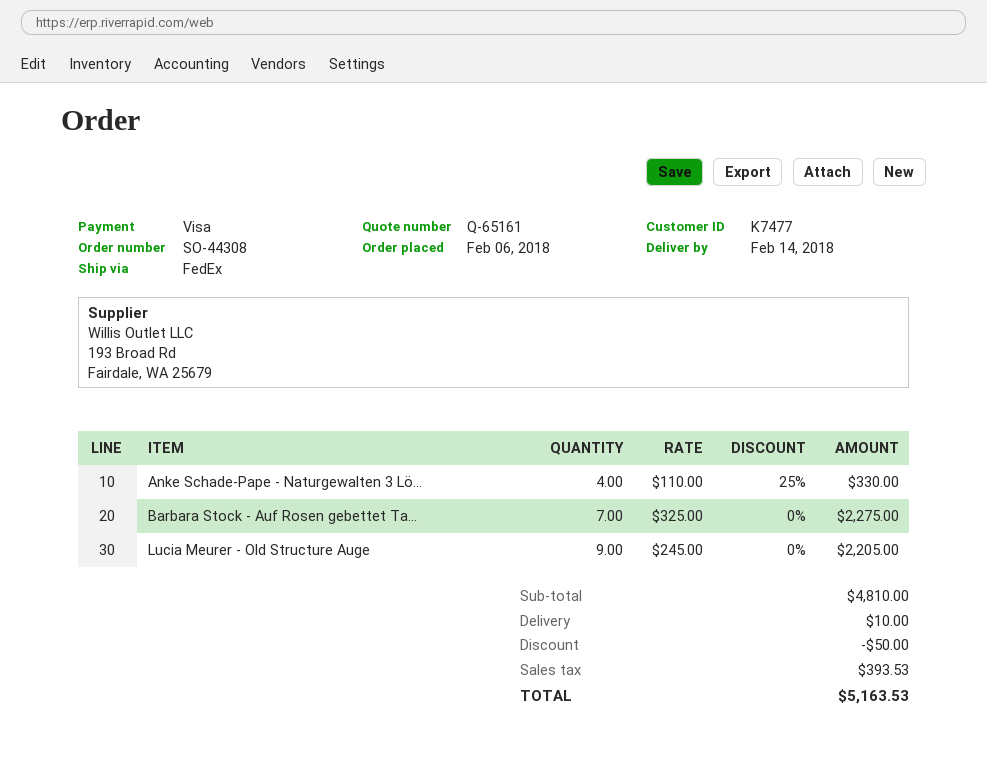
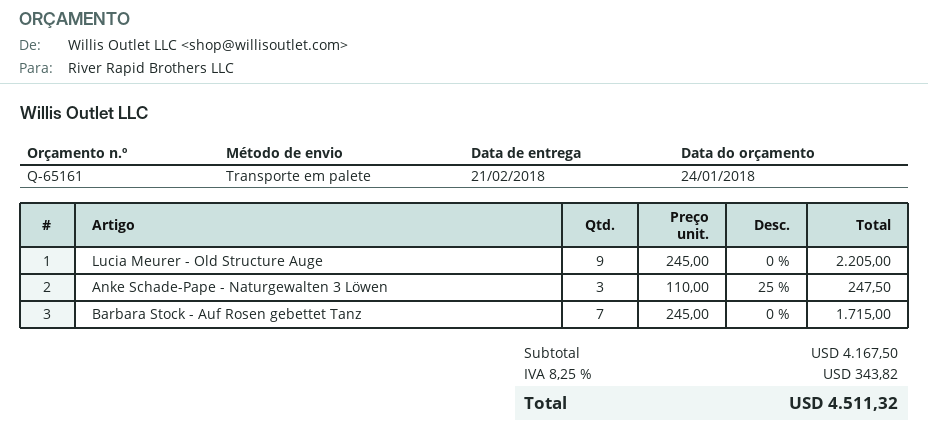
delivery date: 2018-02-14 -> 2018-02-21
shipping method: FedEx -> pallet freight
Anke Schade-Pape - Naturgewalten 3 Lö...: 4 x 110.00 - 25% = 330.00 -> 3 x 110.00 - 25% = 247.50
Barbara Stock - Auf Rosen gebettet Ta...: 7 x 325.00 = 2275.00 -> 7 x 245.00 = 1715.00
subtotal: 4810.00 -> 4167.50
discount: 50.00 -> none
shipping: 10.00 -> none
tax: 393.53 -> 343.82
total: 5163.53 -> 4511.32

